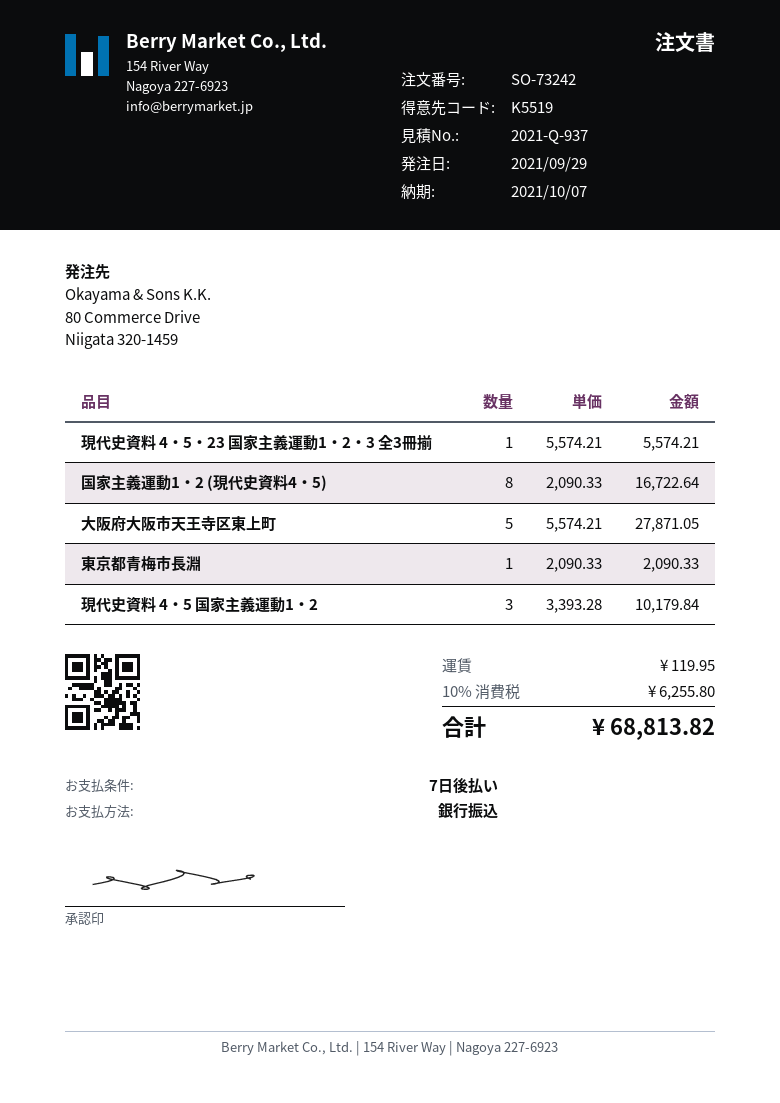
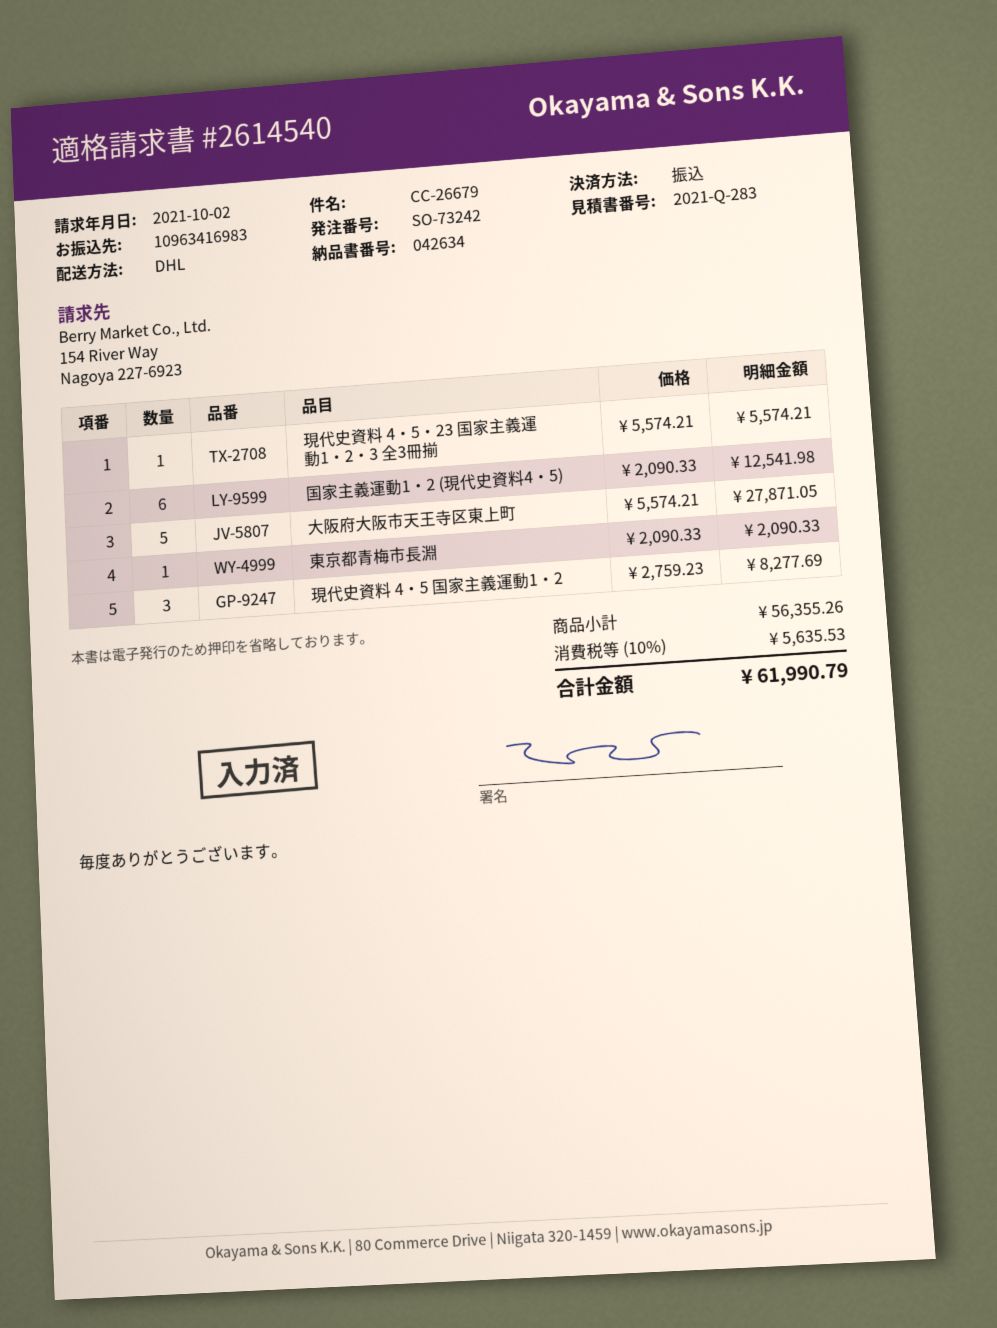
quote number: 2021-Q-937 -> 2021-Q-283
国家主義運動1・2 (現代史資料4・5): 8 x 2090.33 = 16722.64 -> 6 x 2090.33 = 12541.98
現代史資料 4・5 国家主義運動1・2: 3 x 3393.28 = 10179.84 -> 3 x 2759.23 = 8277.69
shipping: 119.95 -> none
tax: 10% = 6255.80 -> 10% = 5635.53
total: 68813.82 -> 61990.79

